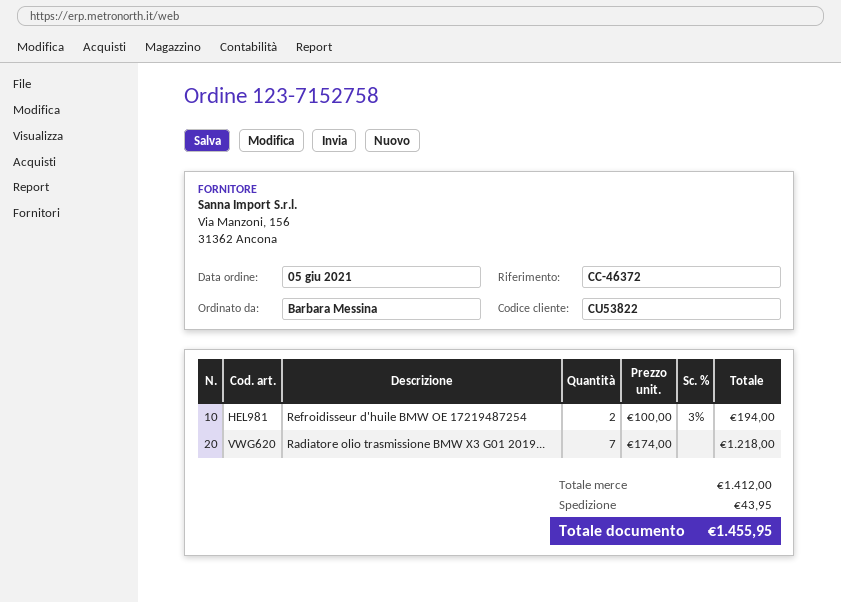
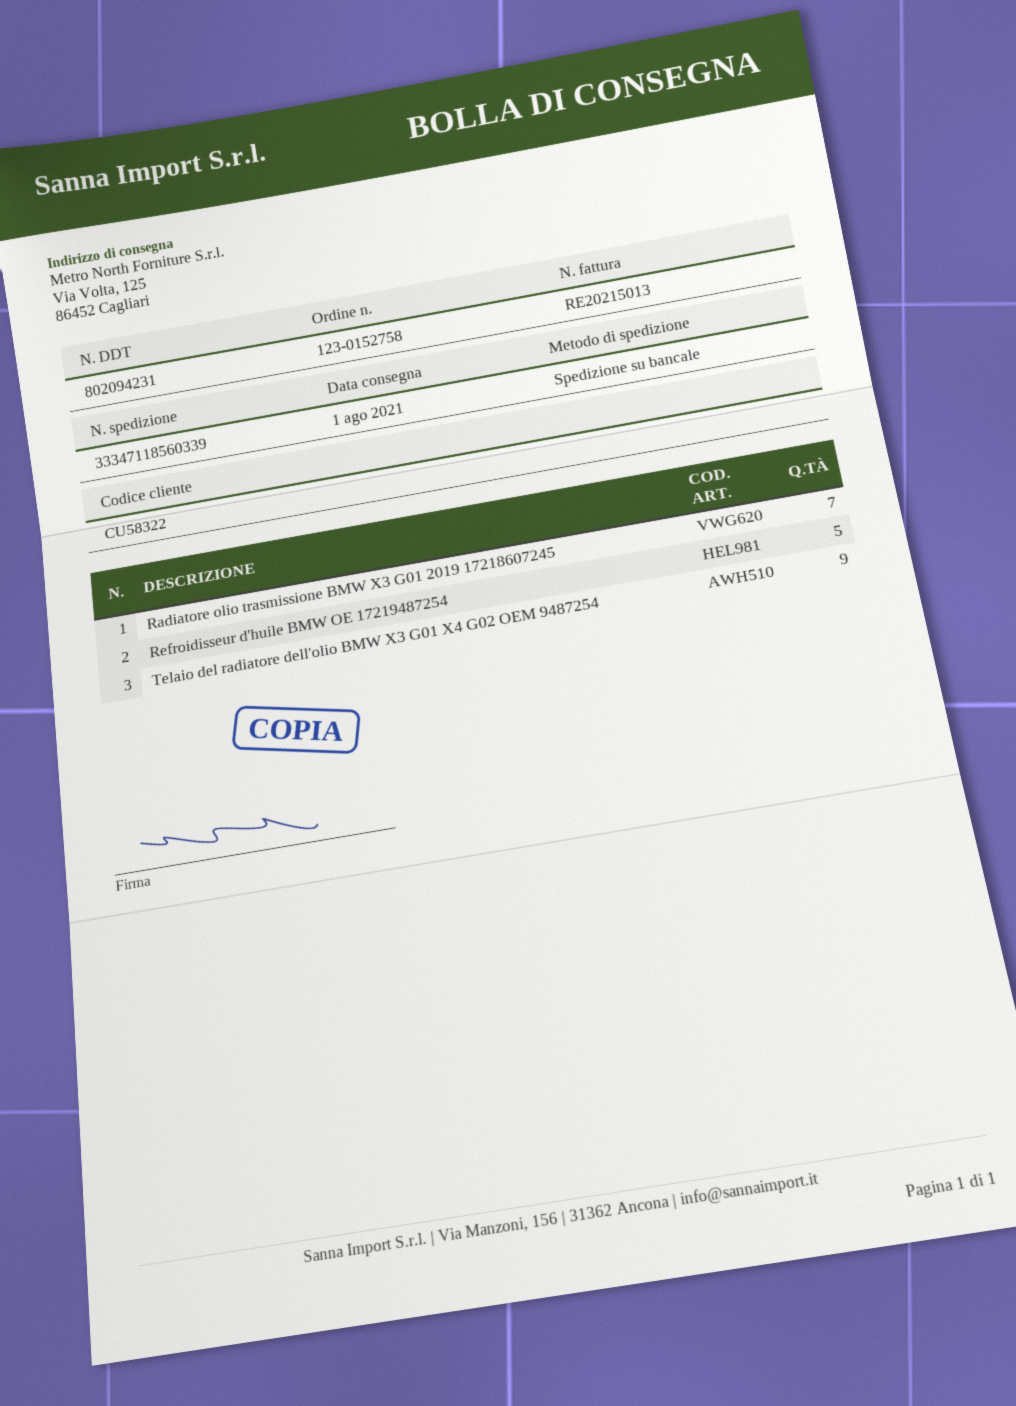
order number: 123-7152758 -> 123-0152758
customer number: CU53822 -> CU58322
Refroidisseur d'huile BMW OE 17219487254: 2 -> 5
Telaio del radiatore dell'olio BMW X3 G01 X4 G02 OEM 9487254: none -> 9

